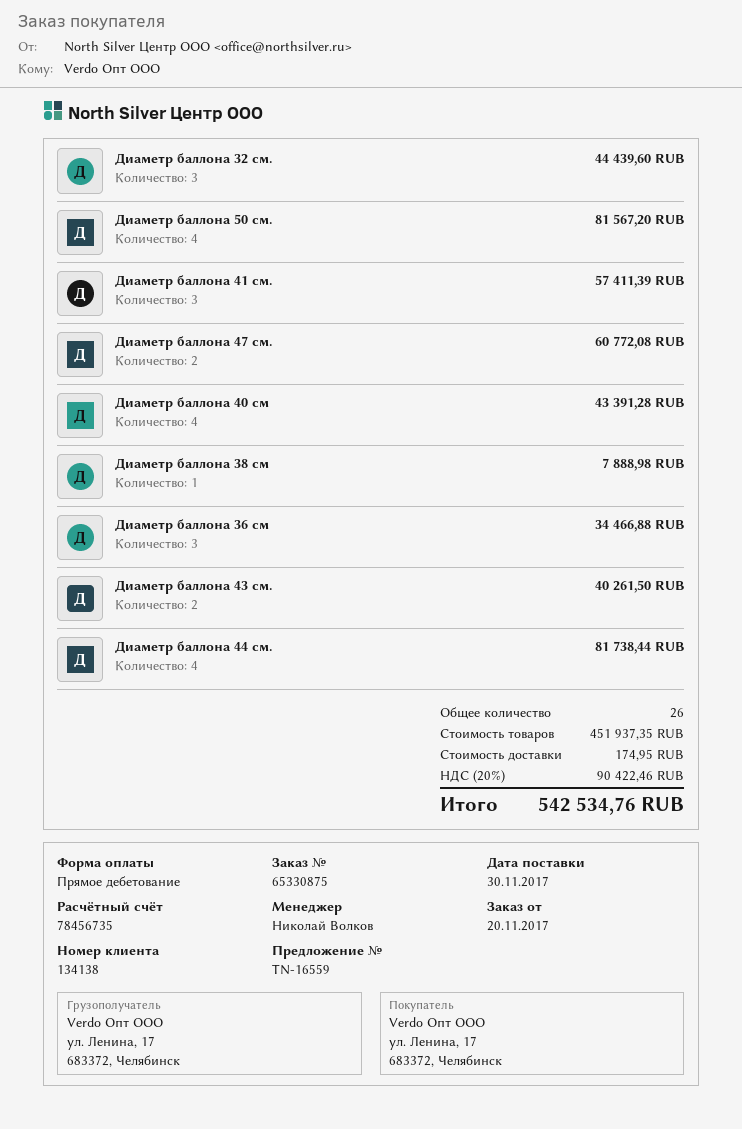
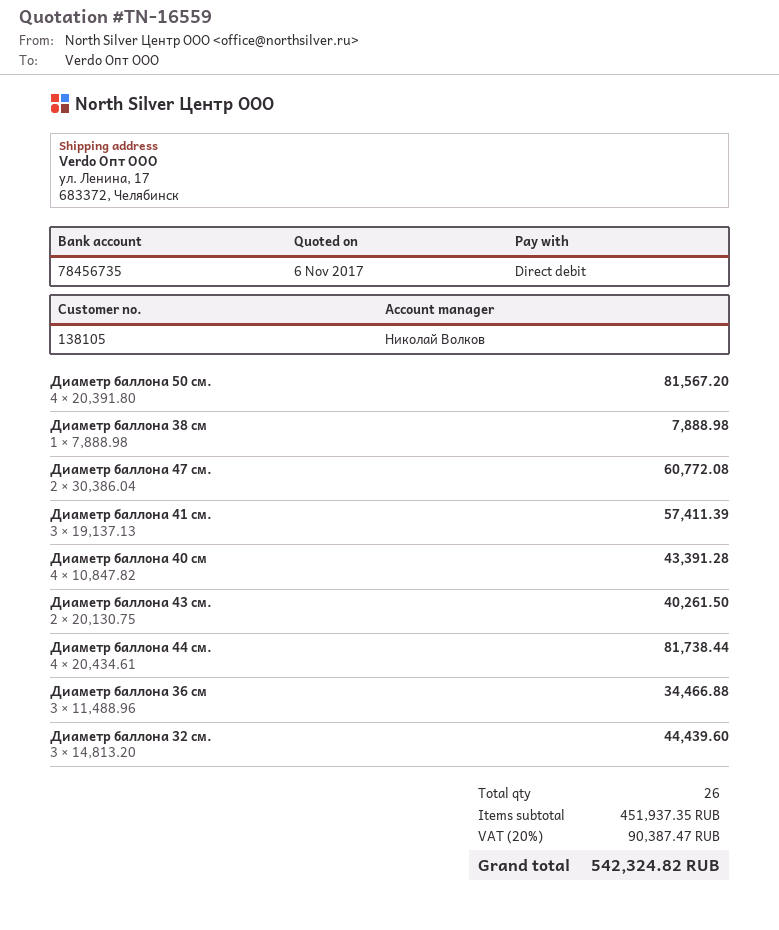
customer number: 134138 -> 138105
shipping: 174.95 -> none
tax: 20% = 90422.46 -> 20% = 90387.47
total: 542534.76 -> 542324.82

